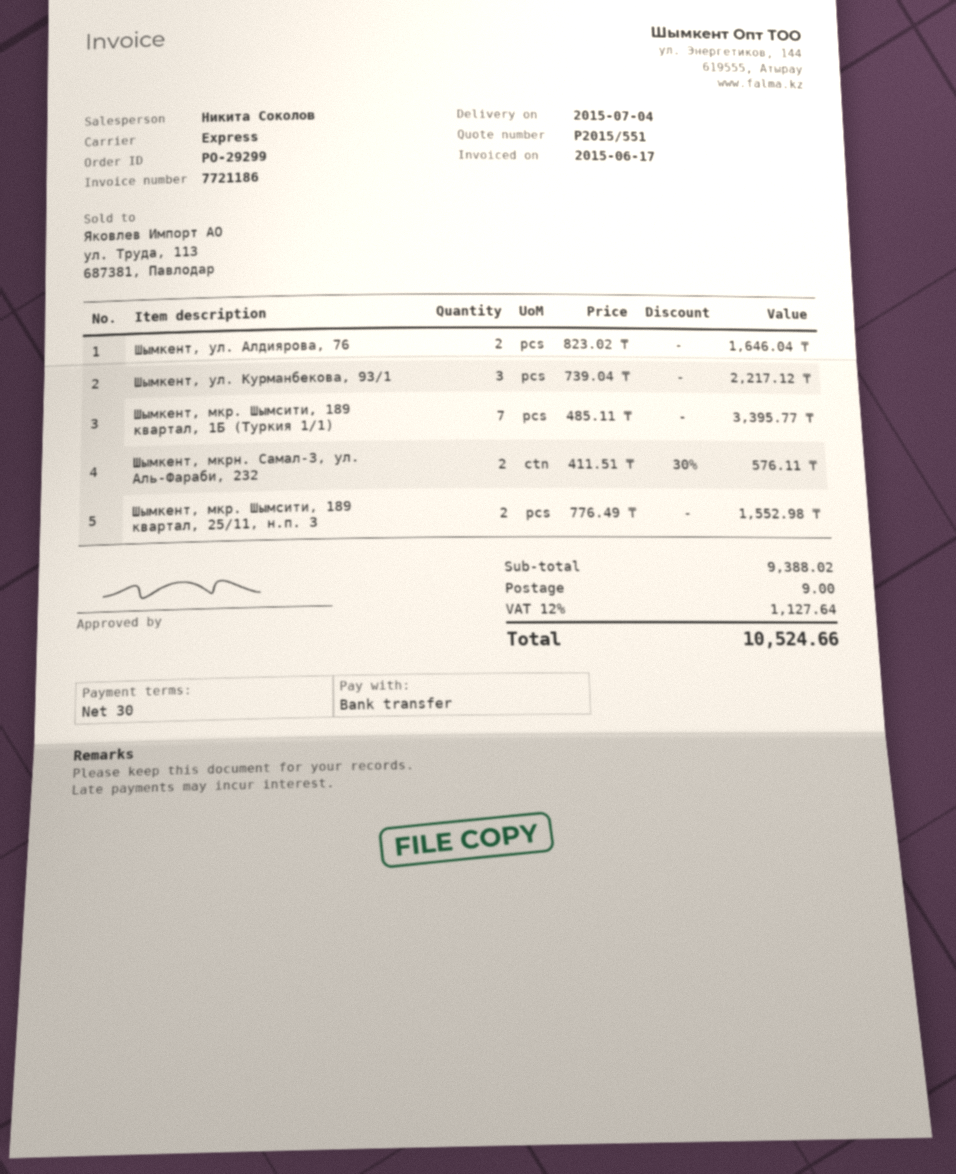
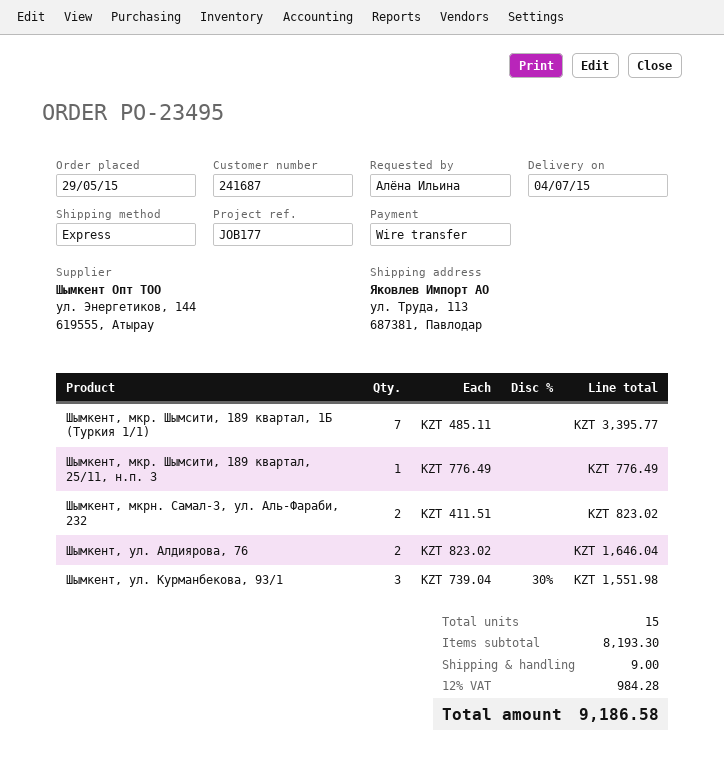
order number: PO-29299 -> PO-23495
Шымкент, ул. Курманбекова, 93/1: 3 x 739.04 = 2217.12 -> 3 x 739.04 - 30% = 1551.98
Шымкент, мкрн. Самал-3, ул. Аль-Фараби, 232: 2 x 411.51 - 30% = 576.11 -> 2 x 411.51 = 823.02
Шымкент, мкр. Шымсити, 189 квартал, 25/11, н.п. 3: 2 x 776.49 = 1552.98 -> 1 x 776.49 = 776.49
subtotal: 9388.02 -> 8193.30
tax: 12% = 1127.64 -> 12% = 984.28
total: 10524.66 -> 9186.58

